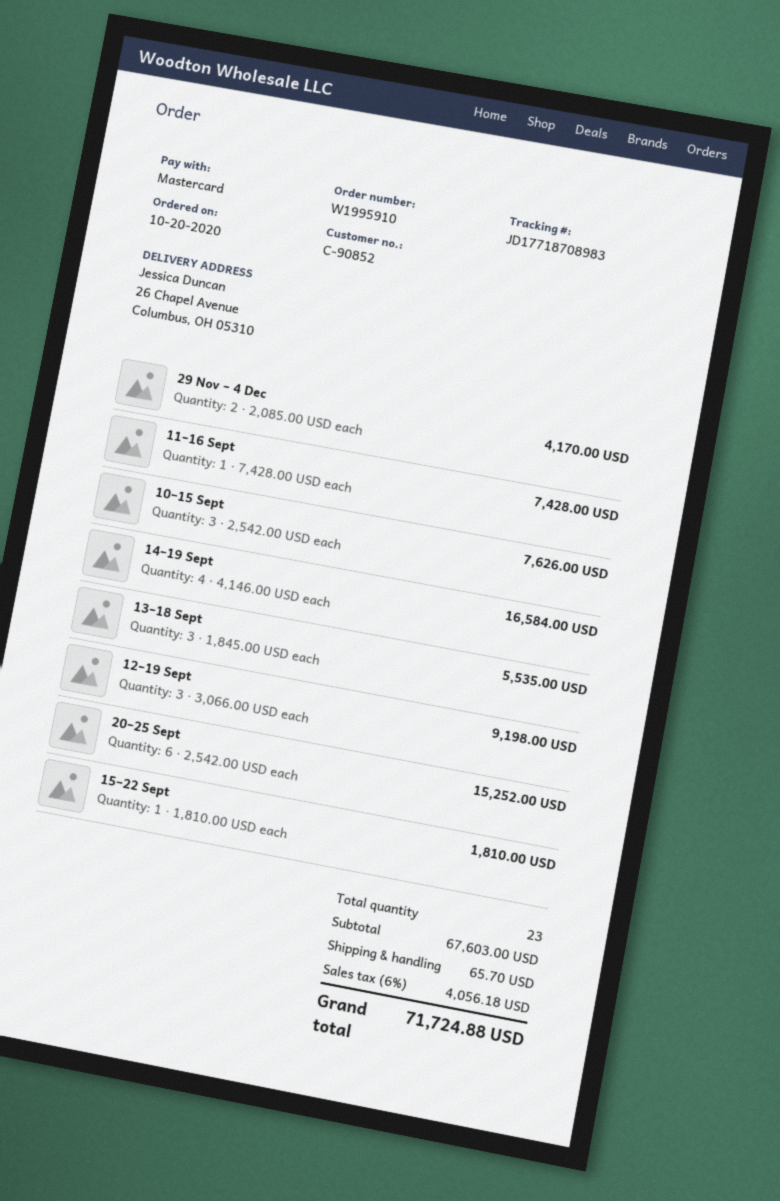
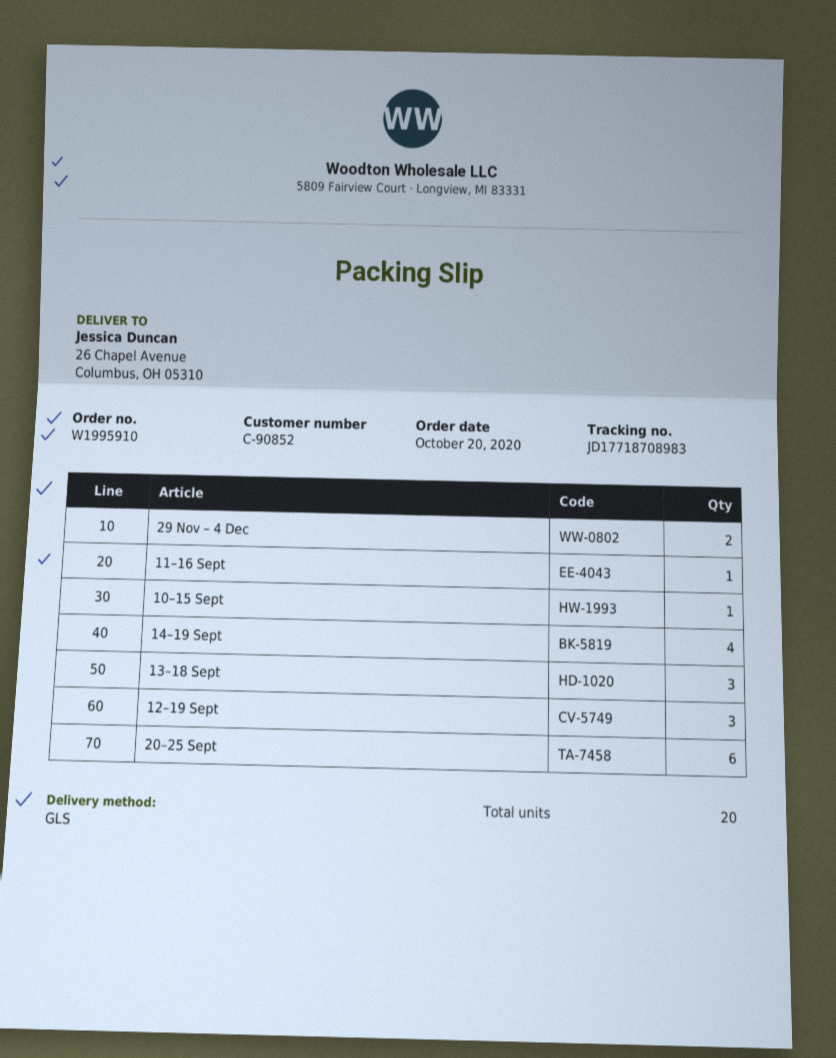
10–15 Sept: 3 -> 1
15–22 Sept: 1 -> none
total quantity: 23 -> 20

